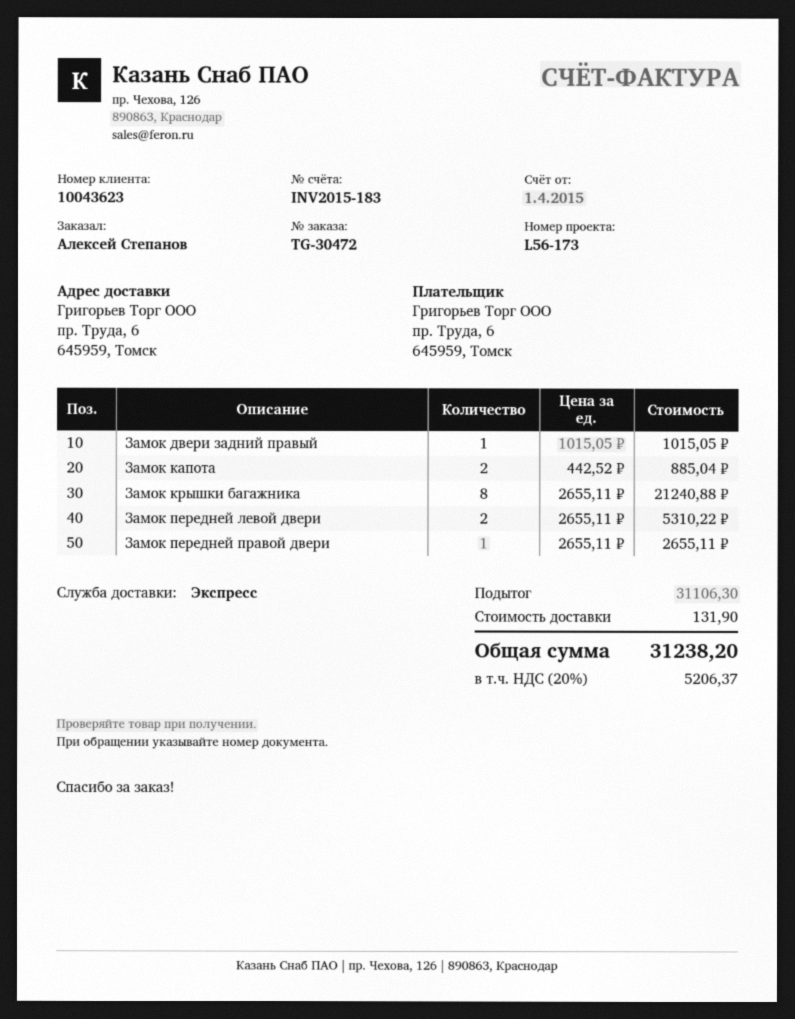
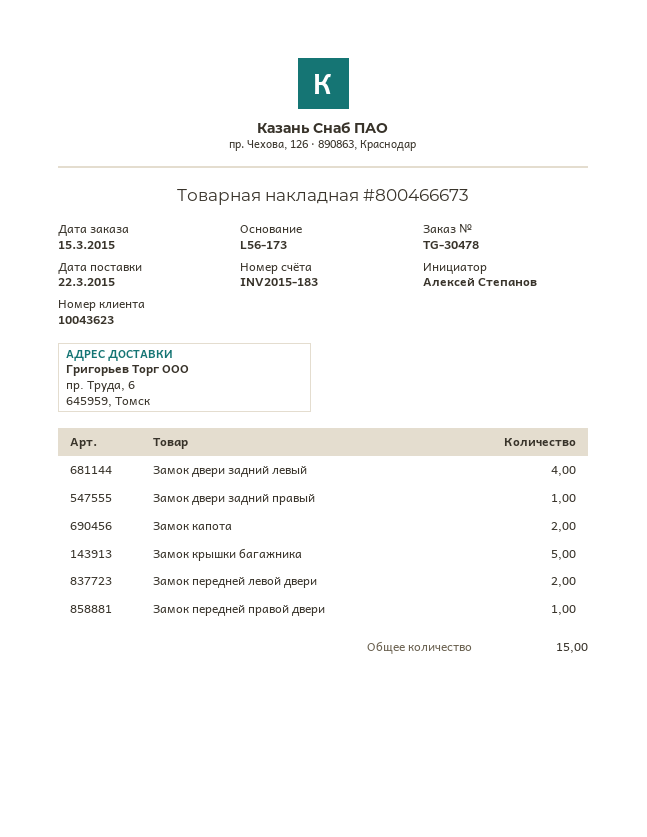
order number: TG-30472 -> TG-30478
Замок крышки багажника: 8 -> 5
Замок двери задний левый: none -> 4

